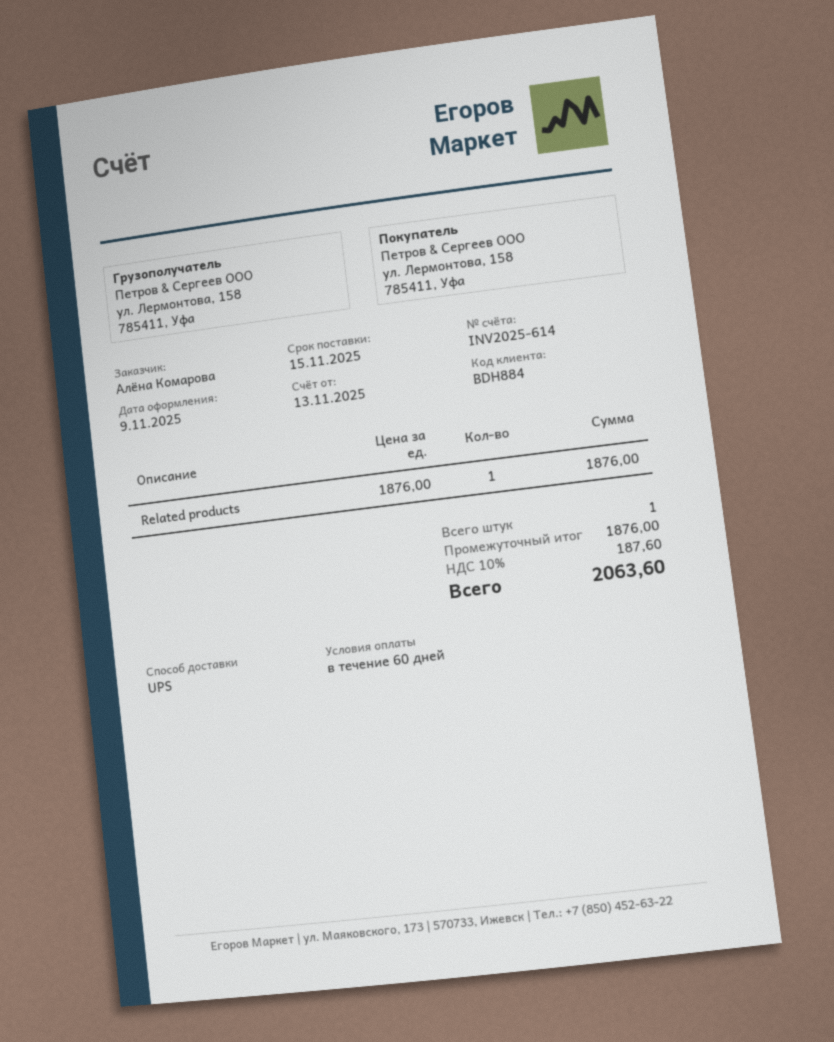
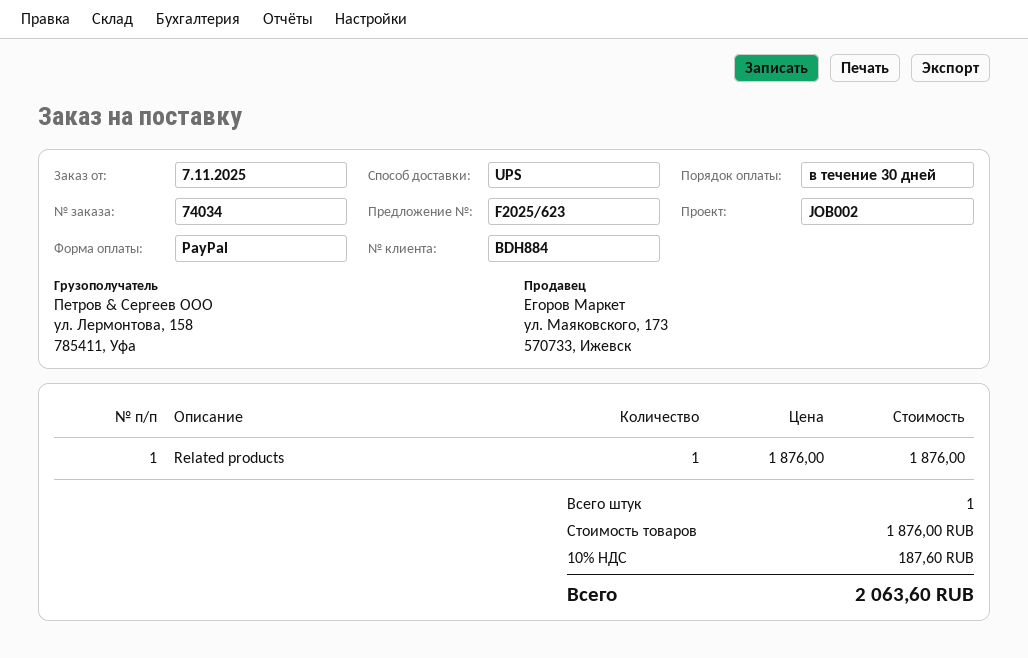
order date: 2025-11-09 -> 2025-11-07
payment terms: 60 days -> 30 days

